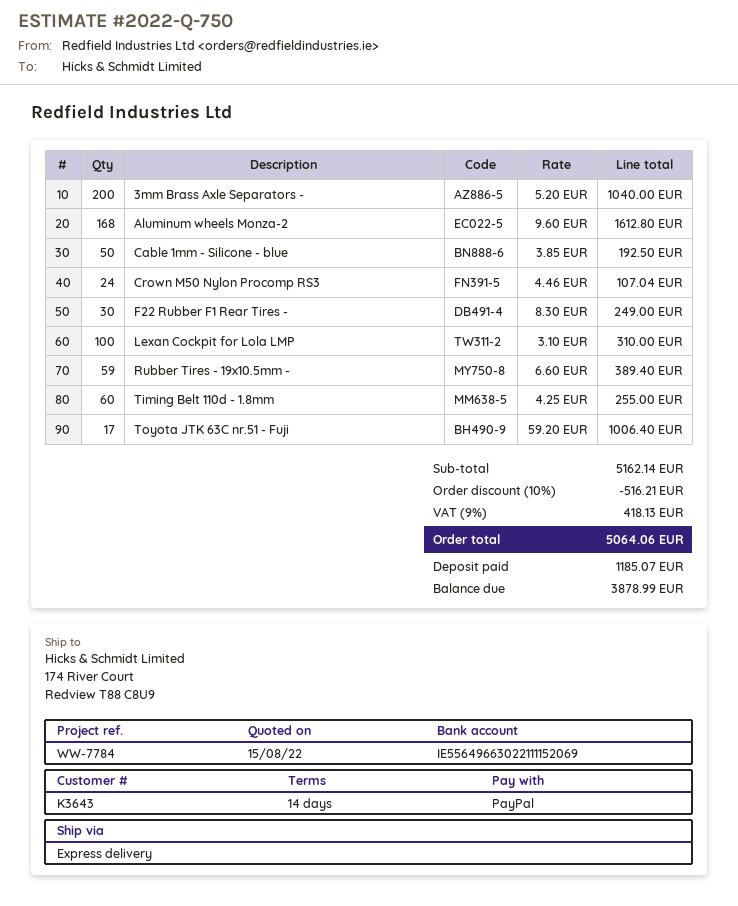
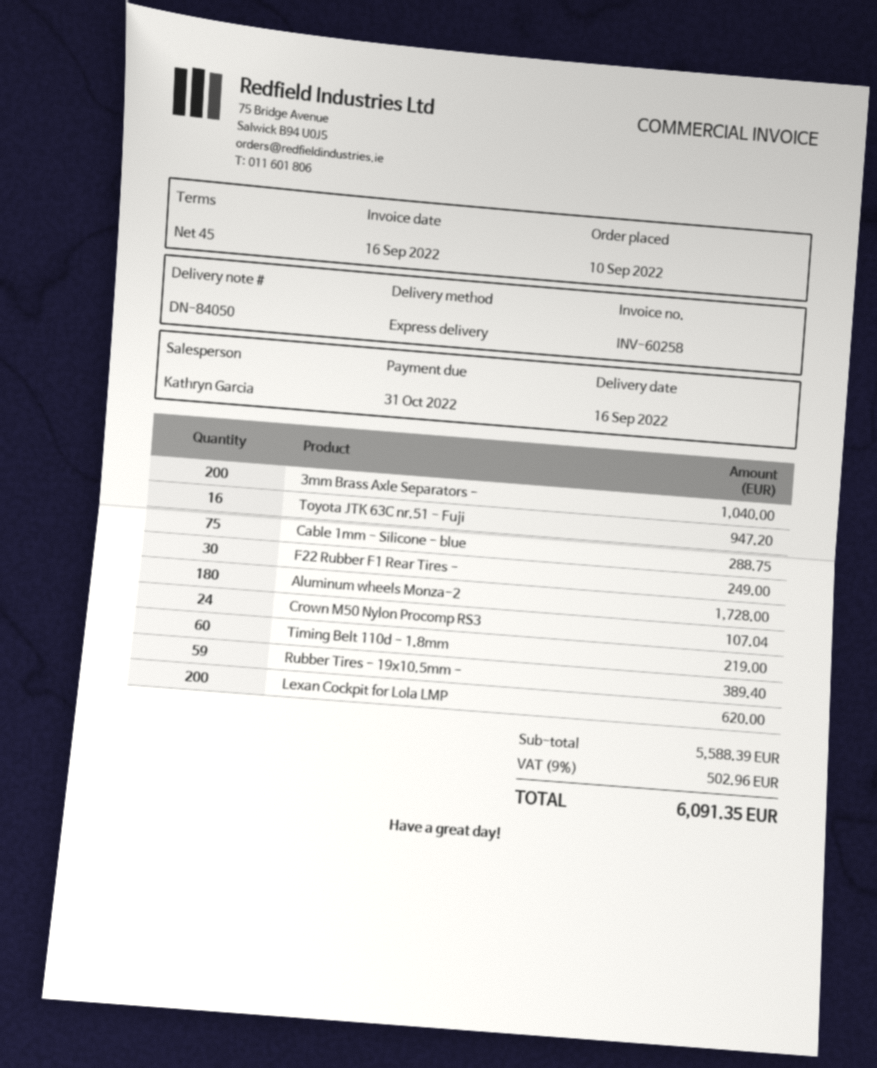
payment terms: 14 days -> 45 days
Aluminum wheels Monza-2: 168 for 1612.80 -> 180 for 1728.00
Cable 1mm - Silicone - blue: 50 for 192.50 -> 75 for 288.75
Lexan Cockpit for Lola LMP: 100 for 310.00 -> 200 for 620.00
Timing Belt 110d - 1.8mm: 60 for 255.00 -> 60 for 219.00
Toyota JTK 63C nr.51 - Fuji: 17 for 1006.40 -> 16 for 947.20
subtotal: 5162.14 -> 5588.39
discount: 10% = 516.21 -> none
tax: 9% = 418.13 -> 9% = 502.96
total: 5064.06 -> 6091.35

